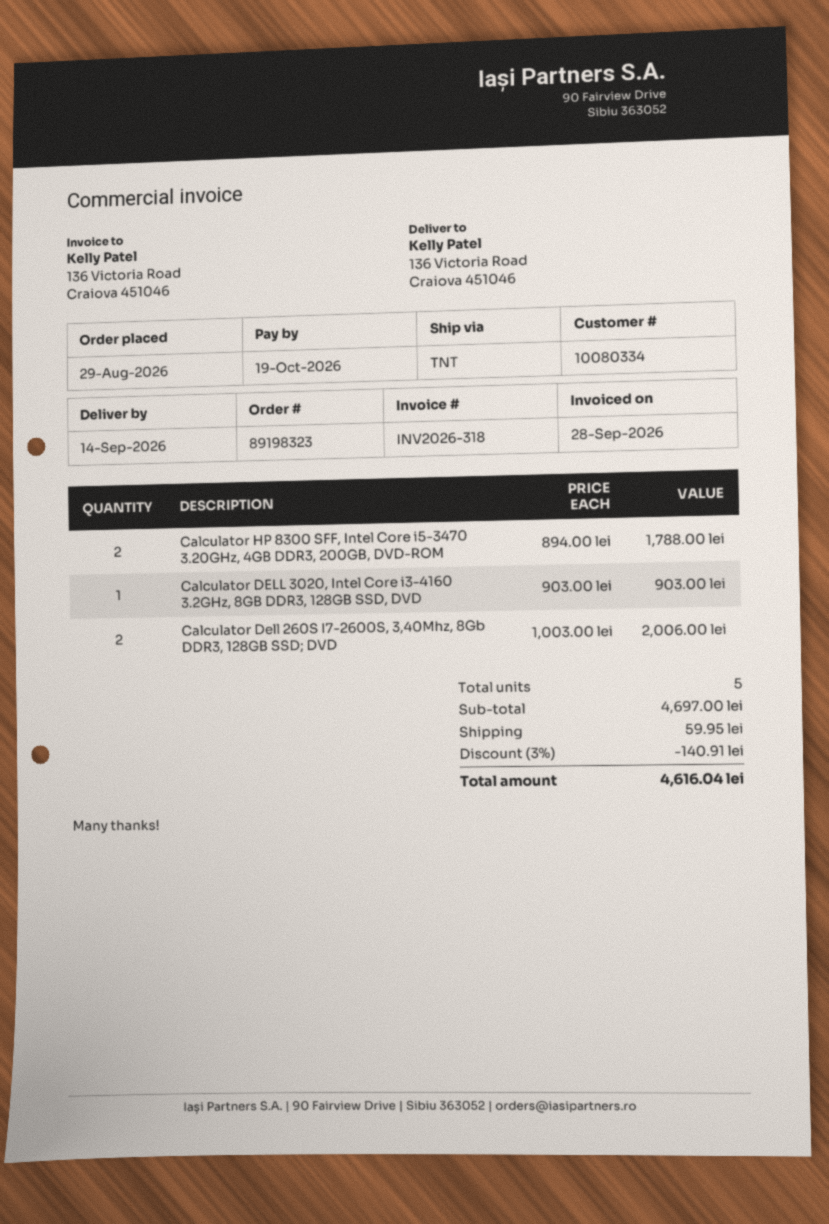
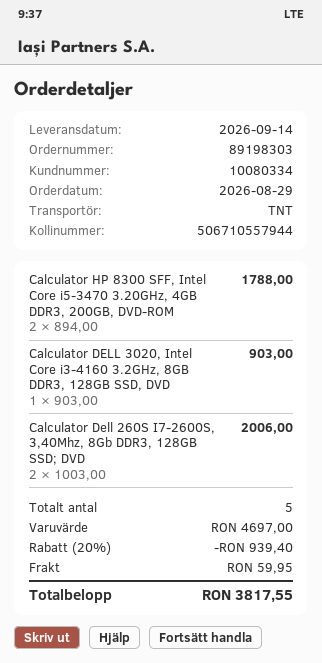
order number: 89198323 -> 89198303
discount: 3% = 140.91 -> 20% = 939.40
total: 4616.04 -> 3817.55

